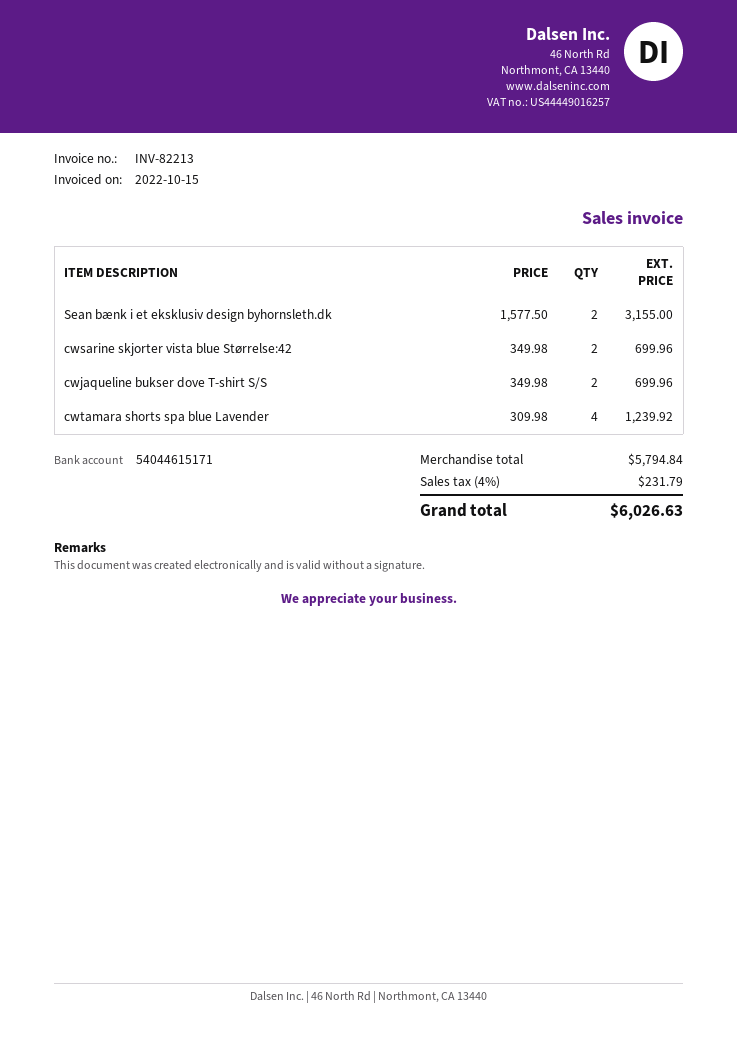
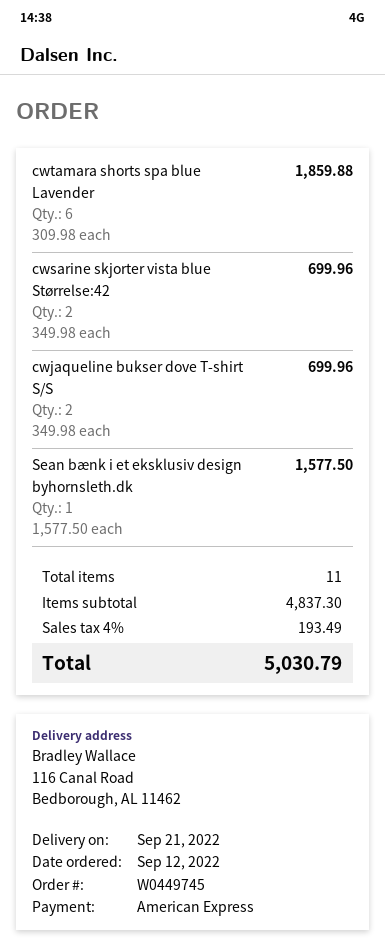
Sean bænk i et eksklusiv design byhornsleth.dk: 2 x 1577.50 = 3155.00 -> 1 x 1577.50 = 1577.50
cwtamara shorts spa blue Lavender: 4 x 309.98 = 1239.92 -> 6 x 309.98 = 1859.88
subtotal: 5794.84 -> 4837.30
tax: 4% = 231.79 -> 4% = 193.49
total: 6026.63 -> 5030.79

